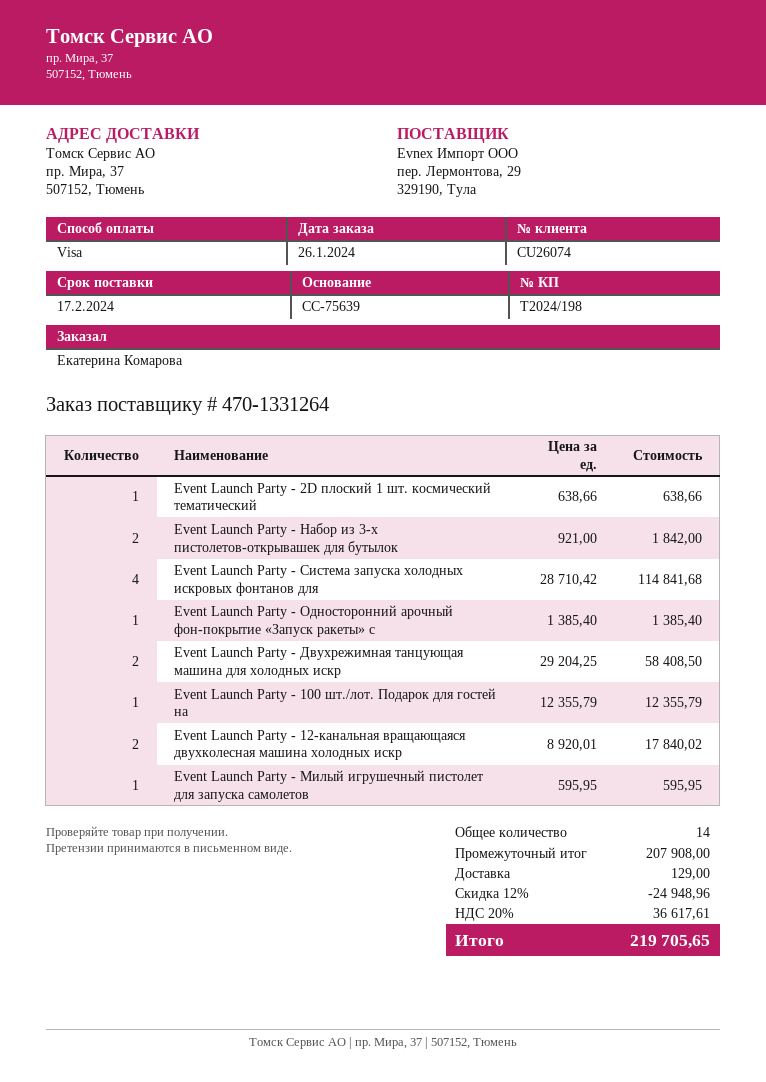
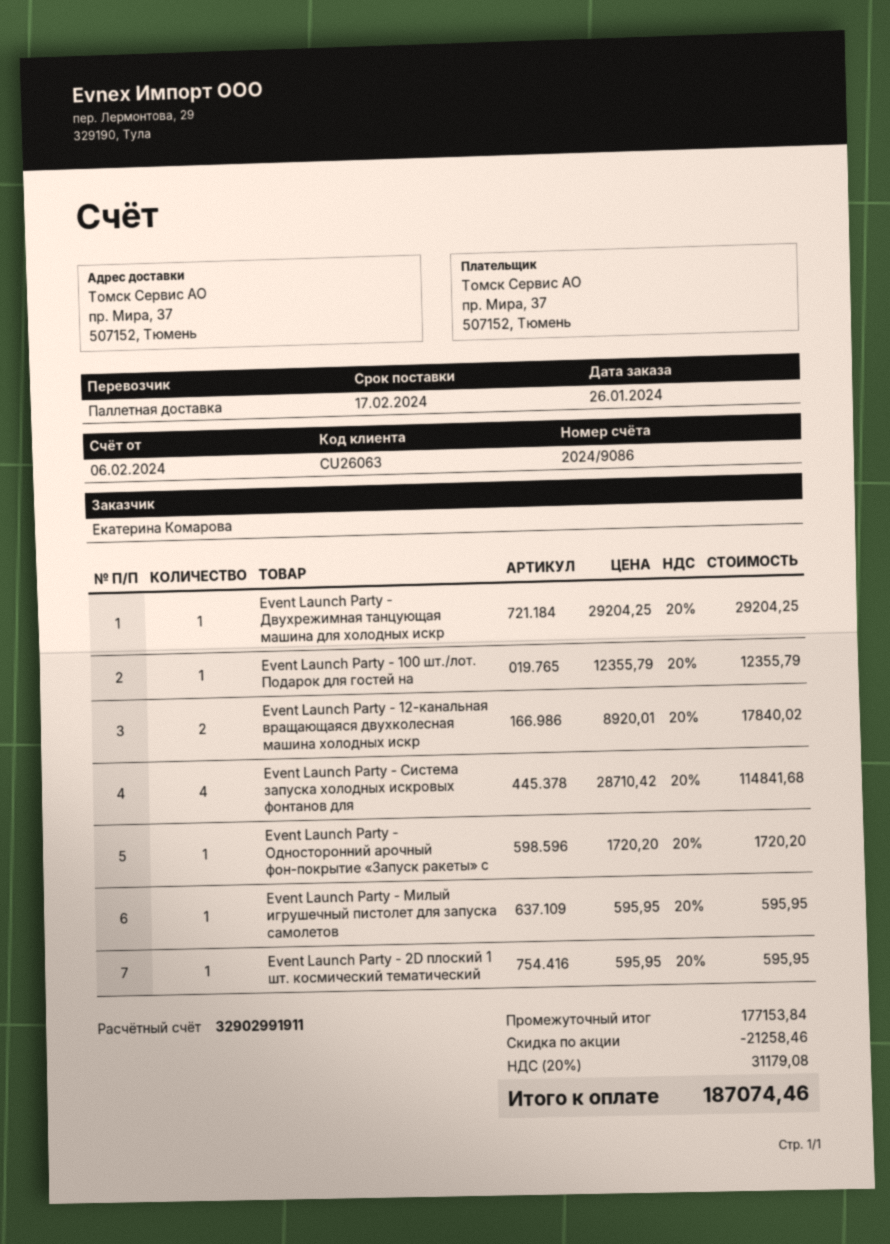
customer number: CU26074 -> CU26063
Event Launch Party - 2D плоский 1 шт. космический тематический: 1 x 638.66 = 638.66 -> 1 x 595.95 = 595.95
Event Launch Party - Набор из 3-х пистолетов-открывашек для бутылок: 2 x 921.00 = 1842.00 -> none
Event Launch Party - Односторонний арочный фон-покрытие «Запуск ракеты» с: 1 x 1385.40 = 1385.40 -> 1 x 1720.20 = 1720.20
Event Launch Party - Двухрежимная танцующая машина для холодных искр: 2 x 29204.25 = 58408.50 -> 1 x 29204.25 = 29204.25
subtotal: 207908.00 -> 177153.84
discount: 24948.96 -> 21258.46
shipping: 129.00 -> none
tax: 20% = 36617.61 -> 20% = 31179.08
total: 219705.65 -> 187074.46

